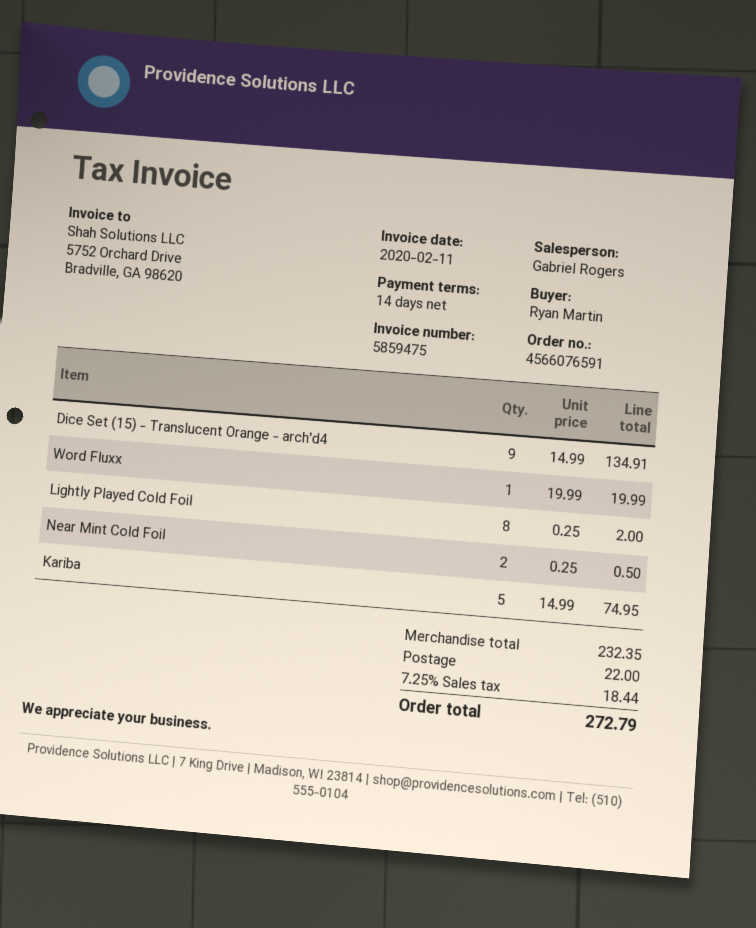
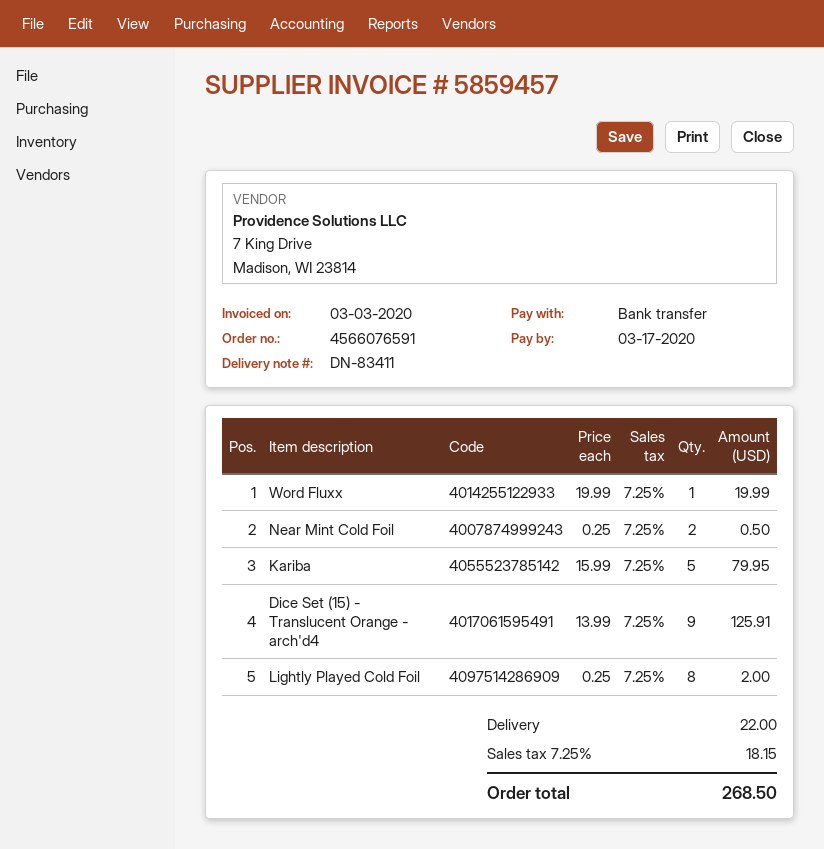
invoice number: 5859475 -> 5859457
invoice date: 2020-02-11 -> 2020-03-03
Dice Set (15) - Translucent Orange - arch'd4: 9 x 14.99 = 134.91 -> 9 x 13.99 = 125.91
Kariba: 5 x 14.99 = 74.95 -> 5 x 15.99 = 79.95
tax: 7.25% = 18.44 -> 7.25% = 18.15
total: 272.79 -> 268.50

